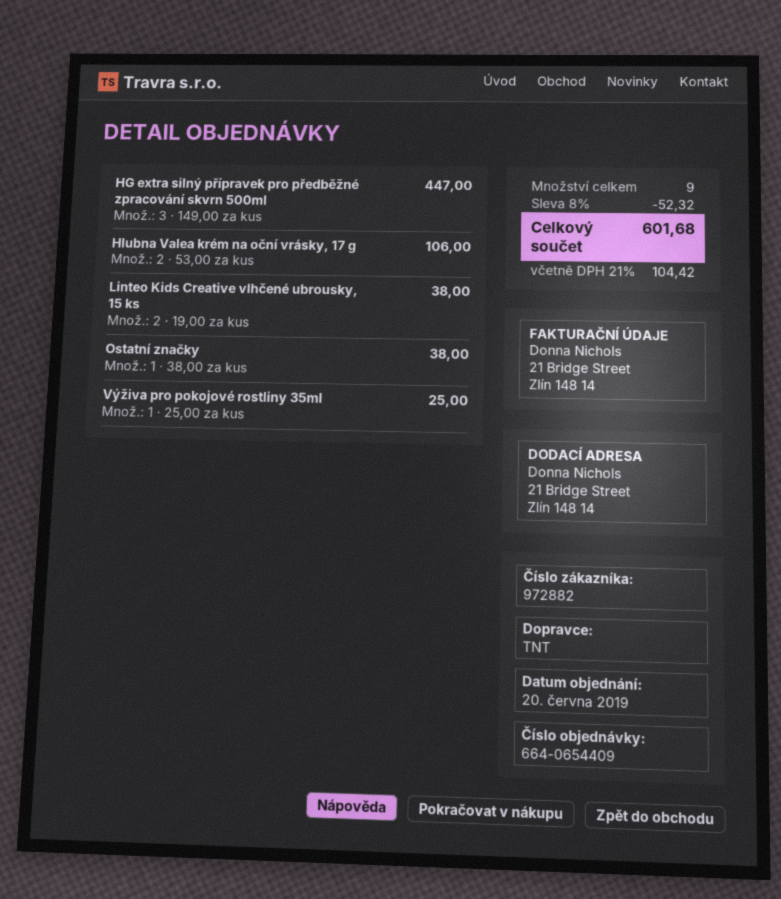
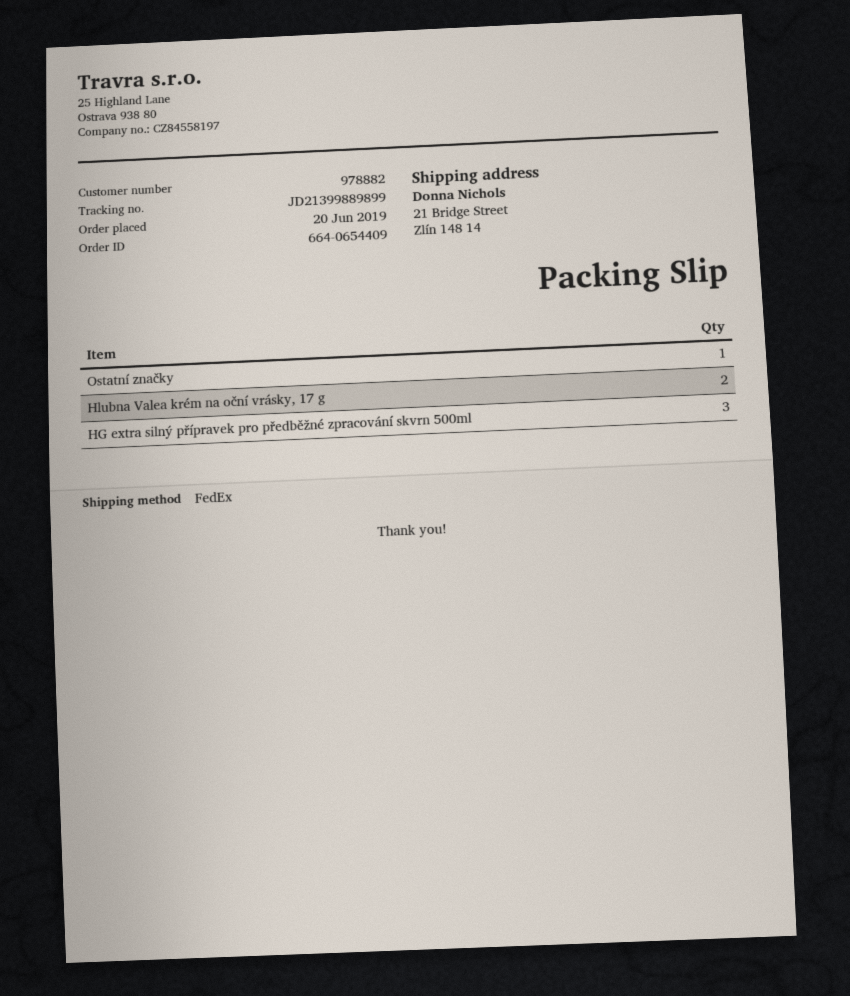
customer number: 972882 -> 978882
shipping method: TNT -> FedEx
Linteo Kids Creative vlhčené ubrousky, 15 ks: 2 -> none
Výživa pro pokojové rostliny 35ml: 1 -> none

